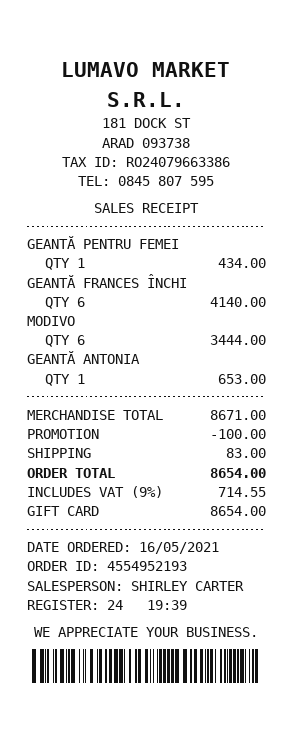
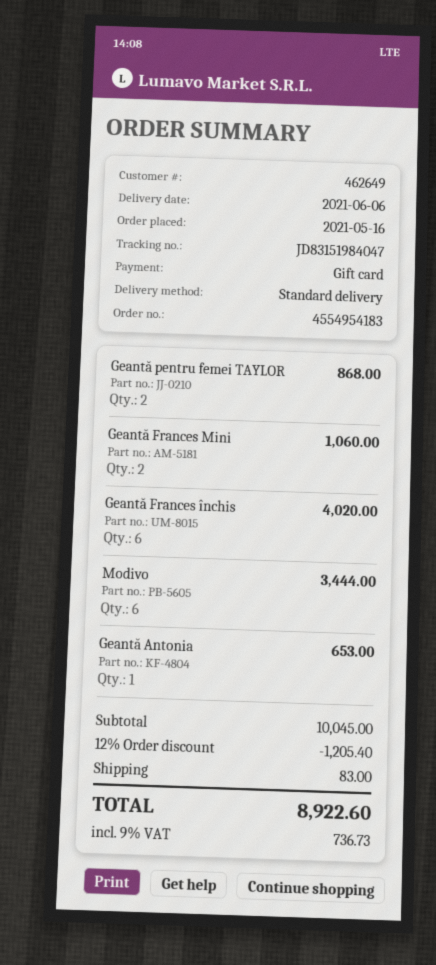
order number: 4554952193 -> 4554954183
GEANTĂ PENTRU FEMEI: 1 for 434.00 -> 2 for 868.00
GEANTĂ FRANCES ÎNCHI: 6 for 4140.00 -> 6 for 4020.00
Geantă Frances Mini: none -> 2 for 1060.00
subtotal: 8671.00 -> 10045.00
discount: 100.00 -> 1205.40
tax: 9% = 714.55 -> 9% = 736.73
total: 8654.00 -> 8922.60

